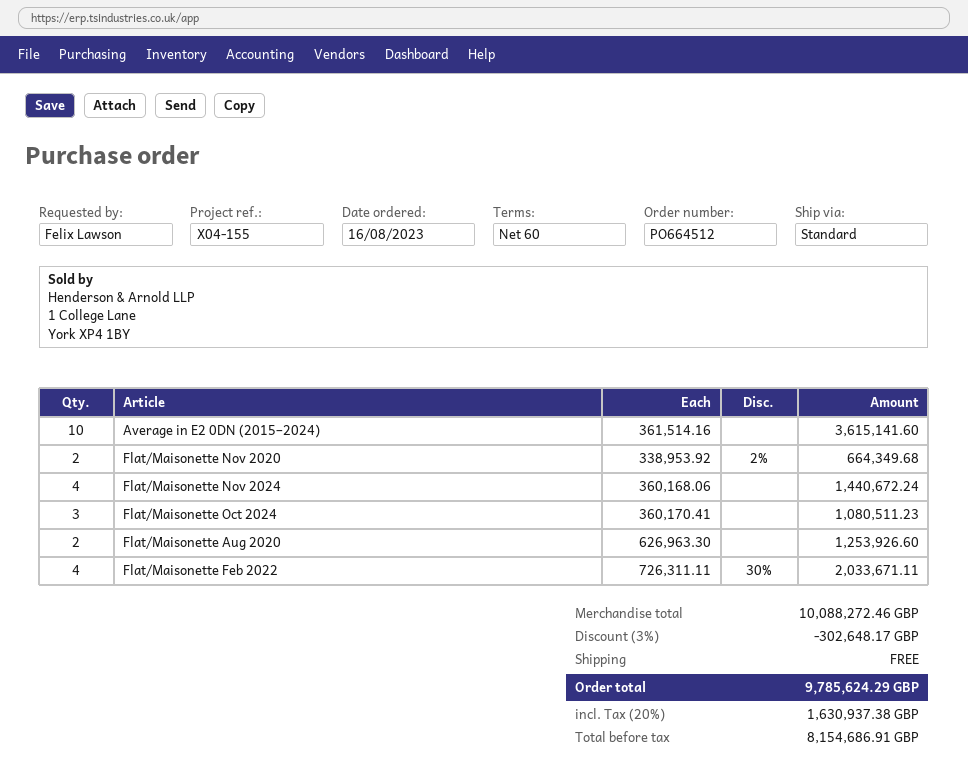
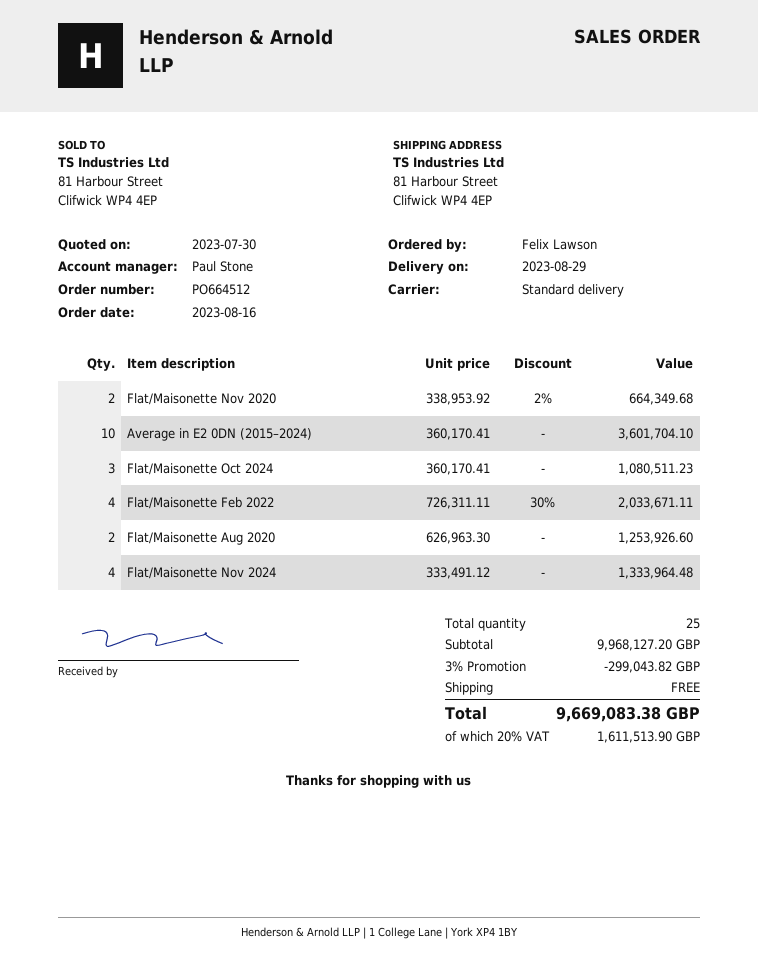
Average in E2 0DN (2015–2024): 10 x 361514.16 = 3615141.60 -> 10 x 360170.41 = 3601704.10
Flat/Maisonette Nov 2024: 4 x 360168.06 = 1440672.24 -> 4 x 333491.12 = 1333964.48
subtotal: 10088272.46 -> 9968127.20
discount: 3% = 302648.17 -> 3% = 299043.82
tax: 20% = 1630937.38 -> 20% = 1611513.90
total: 9785624.29 -> 9669083.38

